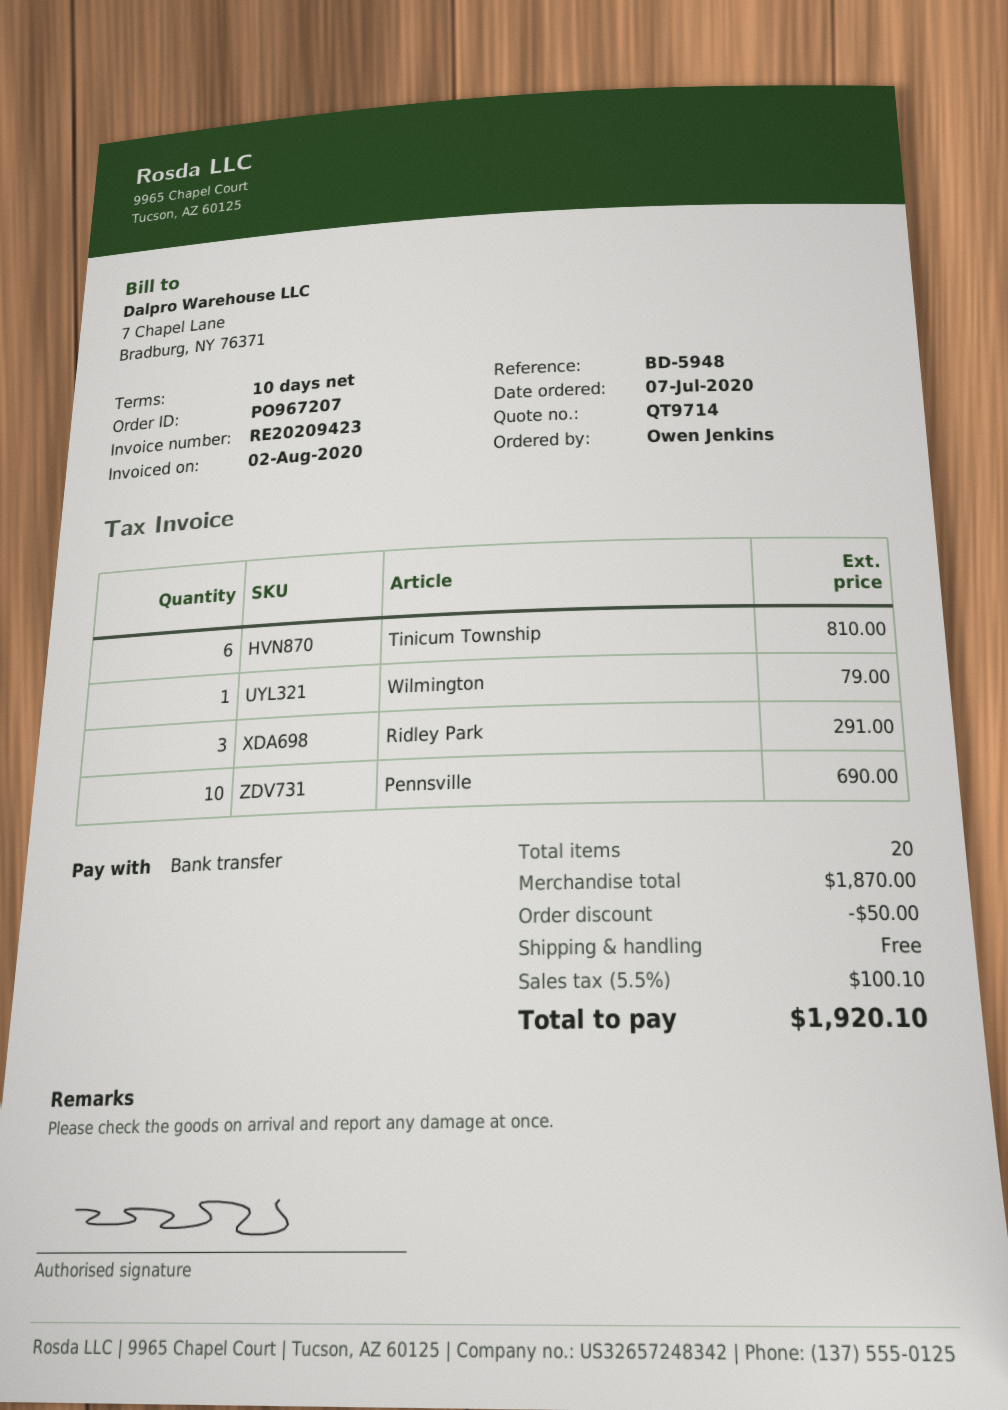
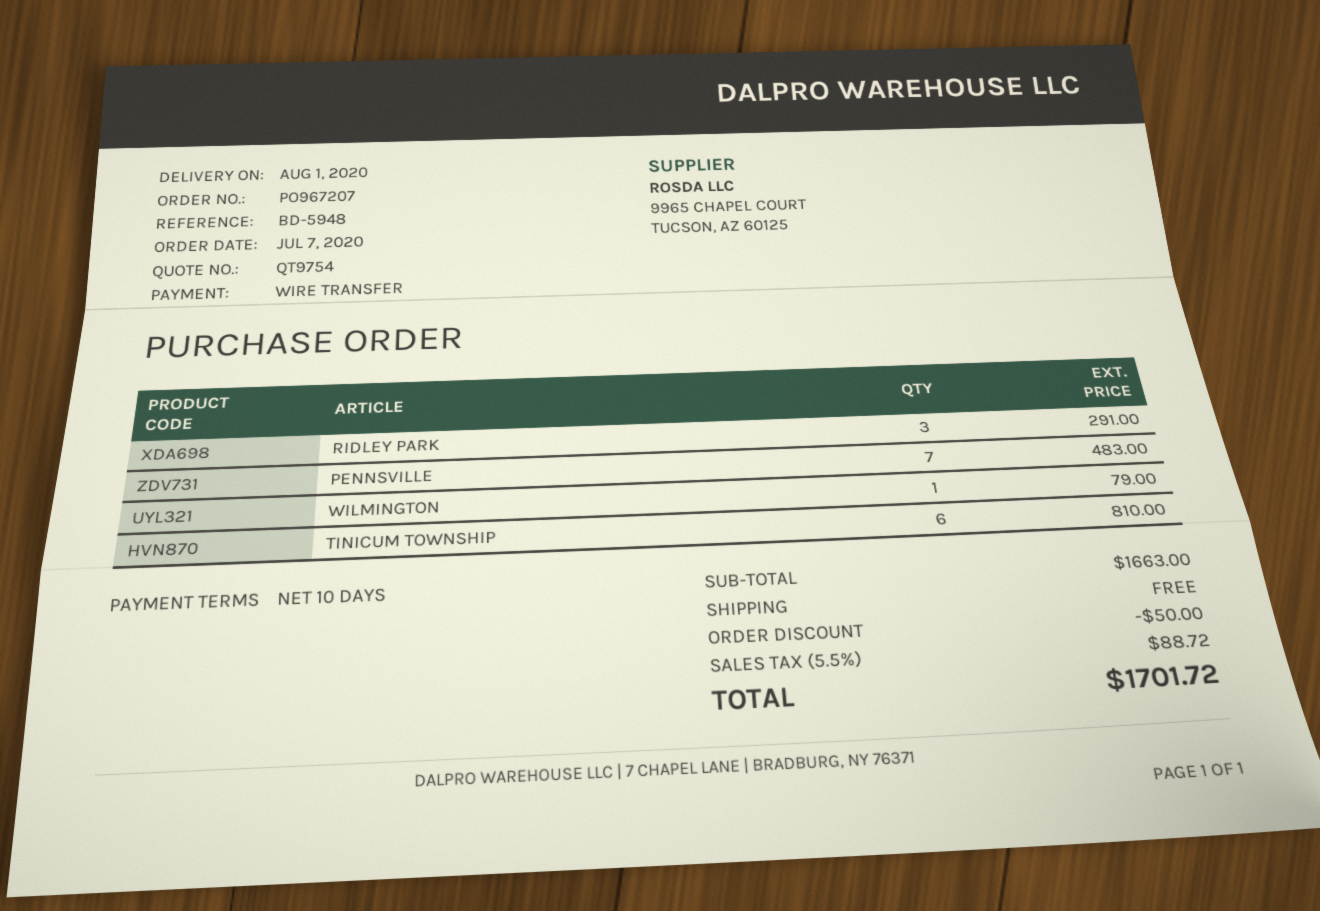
quote number: QT9714 -> QT9754
Pennsville: 10 for 690.00 -> 7 for 483.00
subtotal: 1870.00 -> 1663.00
tax: 5.5% = 100.10 -> 5.5% = 88.72
total: 1920.10 -> 1701.72

